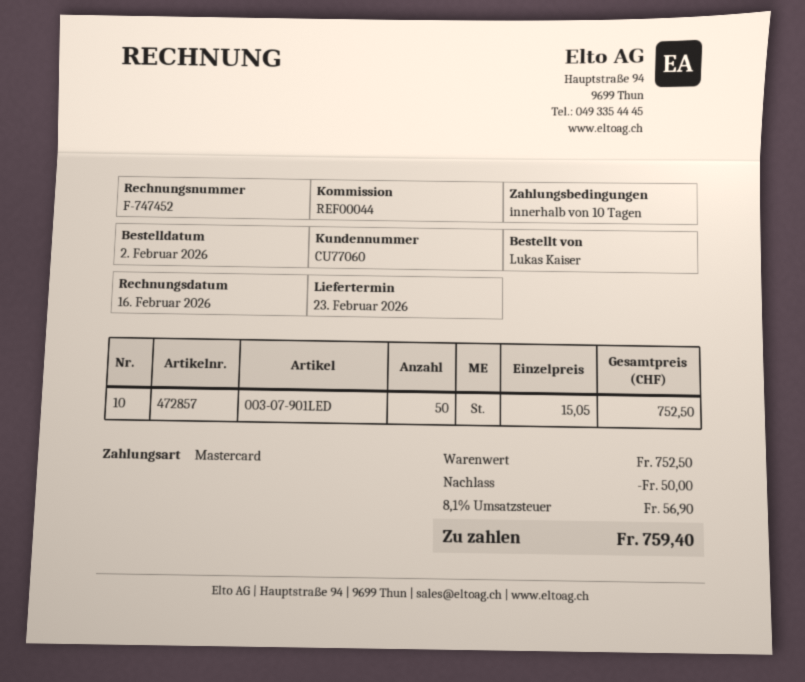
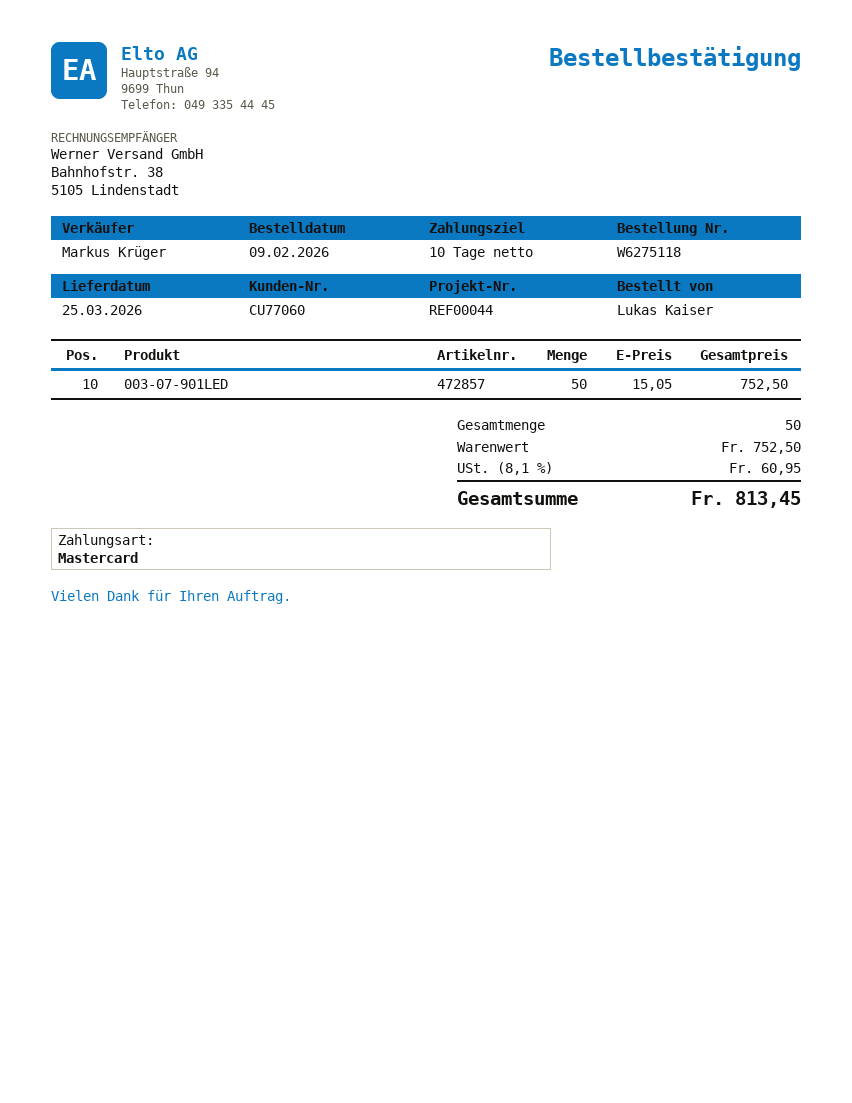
order date: 2026-02-02 -> 2026-02-09
delivery date: 2026-02-23 -> 2026-03-25
discount: 50.00 -> none
tax: 8.1% = 56.90 -> 8.1% = 60.95
total: 759.40 -> 813.45

